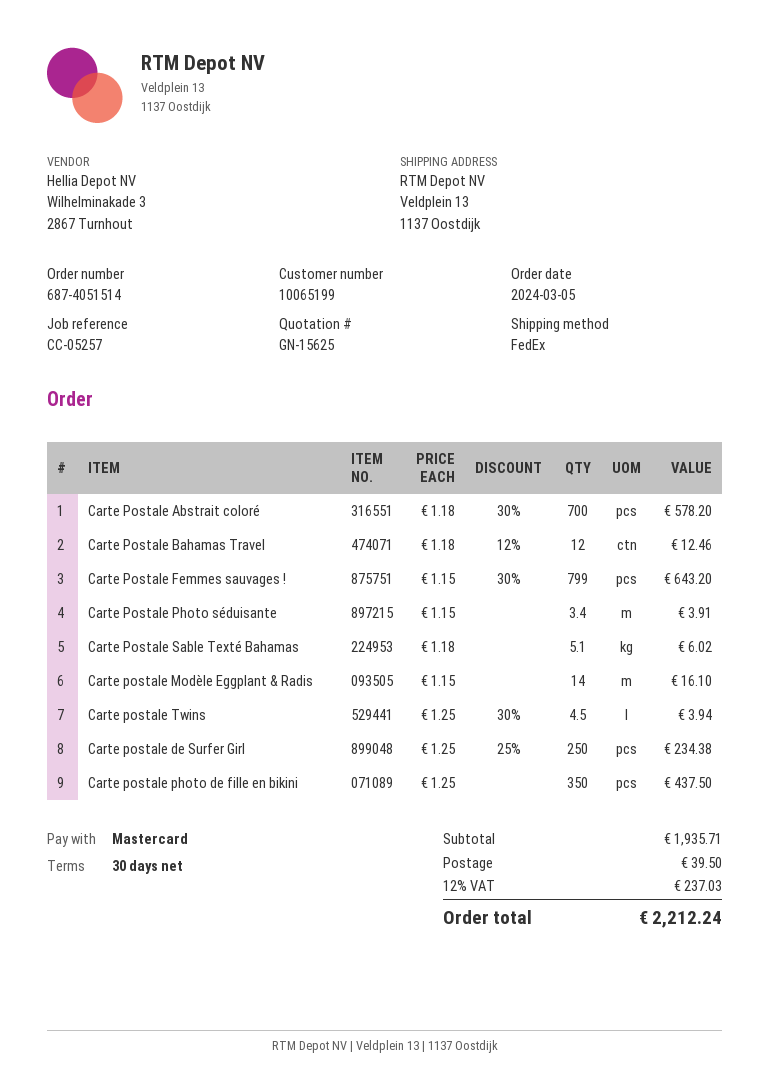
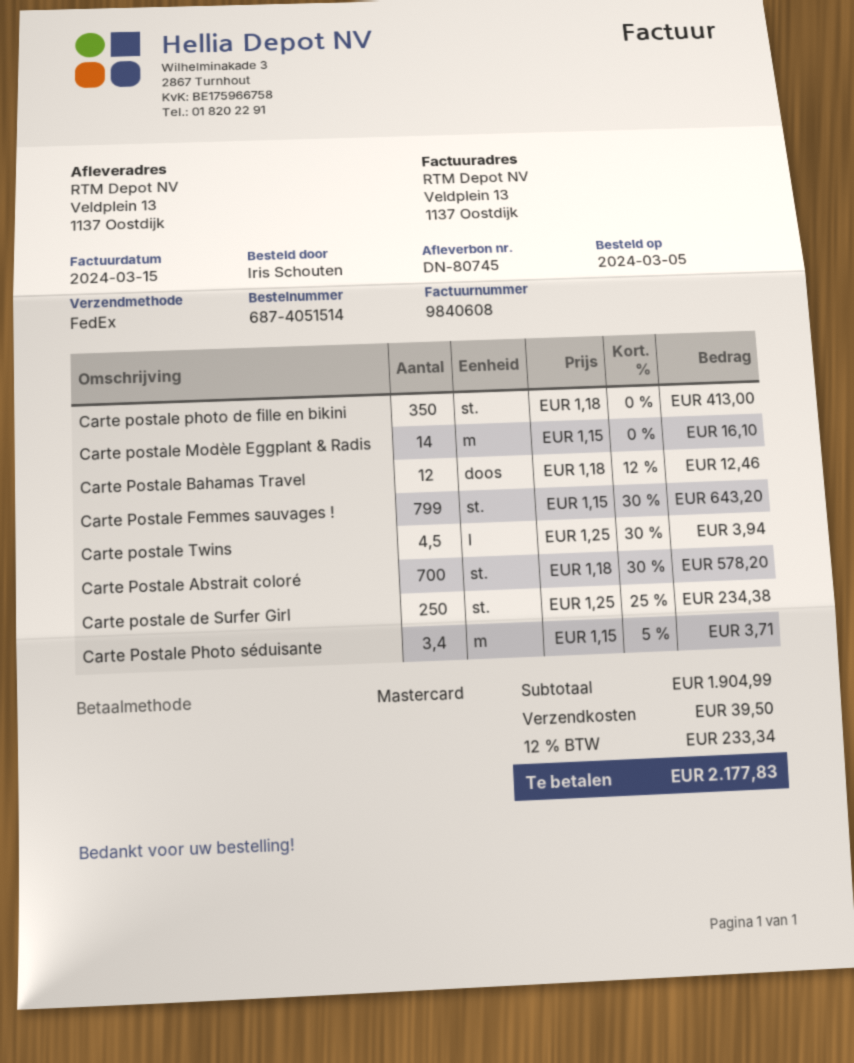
Carte Postale Photo séduisante: 3.4 x 1.15 = 3.91 -> 3.4 x 1.15 - 5% = 3.71
Carte Postale Sable Texté Bahamas: 5.1 x 1.18 = 6.02 -> none
Carte postale photo de fille en bikini: 350 x 1.25 = 437.50 -> 350 x 1.18 = 413.00
subtotal: 1935.71 -> 1904.99
tax: 12% = 237.03 -> 12% = 233.34
total: 2212.24 -> 2177.83

